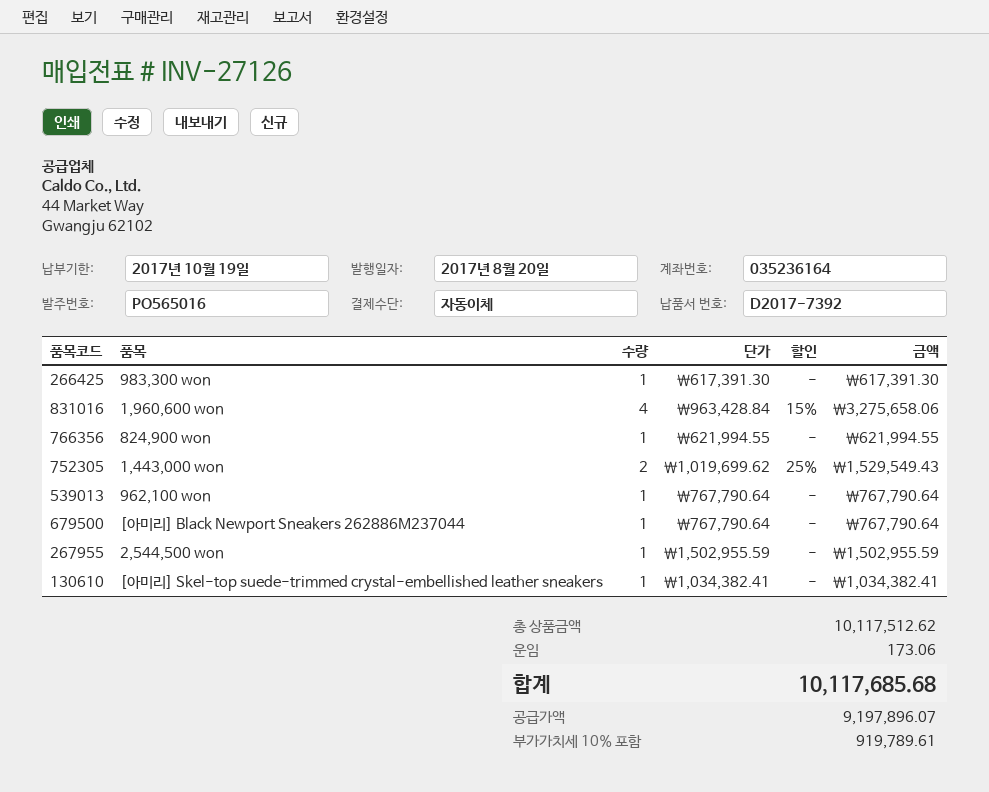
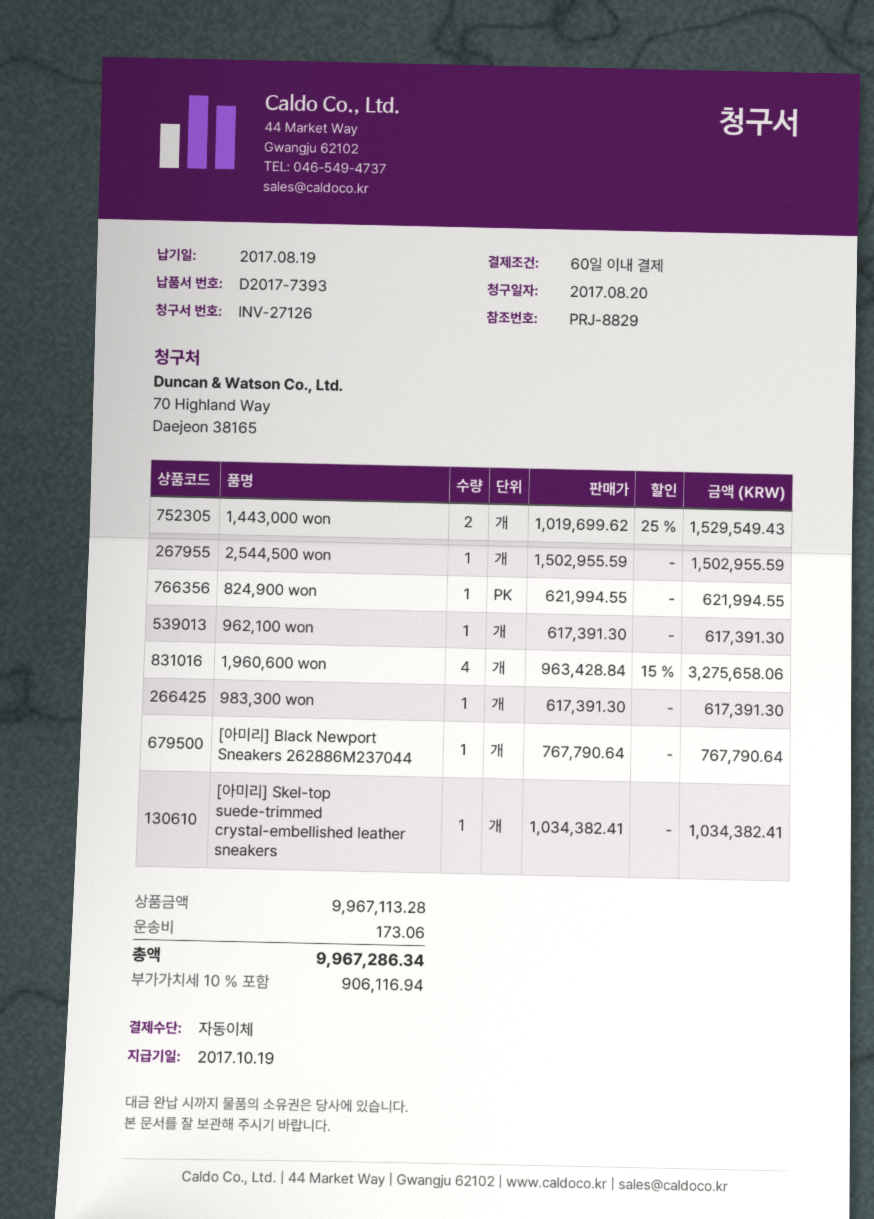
delivery note number: D2017-7392 -> D2017-7393
962,100 won: 1 x 767790.64 = 767790.64 -> 1 x 617391.30 = 617391.30
subtotal: 10117512.62 -> 9967113.28
tax: 10% = 919789.61 -> 10% = 906116.94
total: 10117685.68 -> 9967286.34

